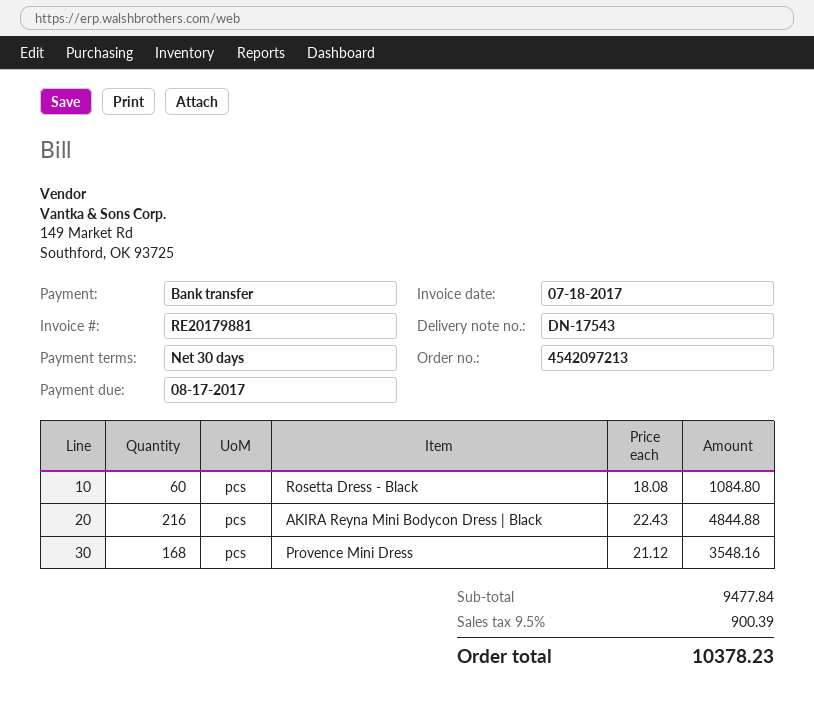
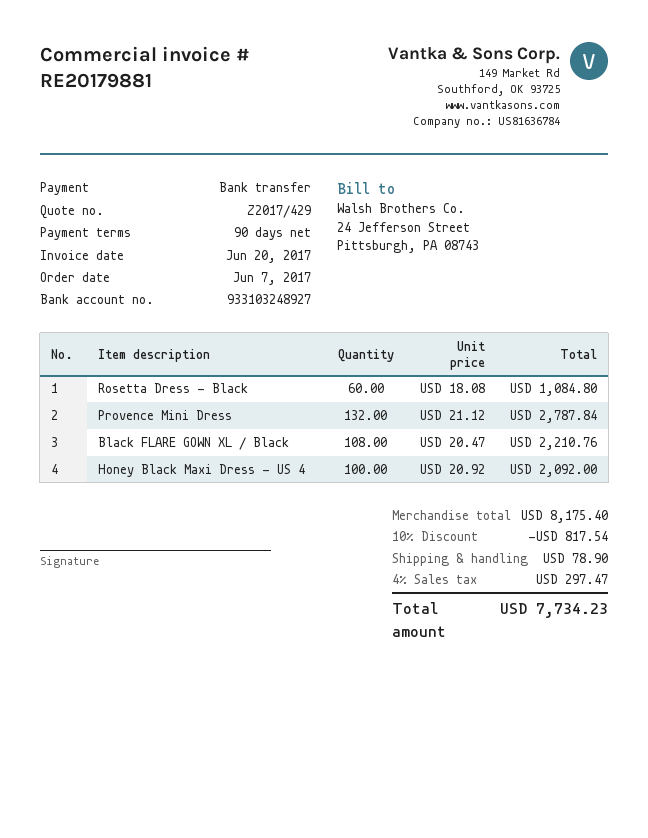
invoice date: 2017-07-18 -> 2017-06-20
payment terms: 30 days -> 90 days
AKIRA Reyna Mini Bodycon Dress | Black: 216 x 22.43 = 4844.88 -> none
Provence Mini Dress: 168 x 21.12 = 3548.16 -> 132 x 21.12 = 2787.84
Black FLARE GOWN XL / Black: none -> 108 x 20.47 = 2210.76
Honey Black Maxi Dress - US 4: none -> 100 x 20.92 = 2092.00
subtotal: 9477.84 -> 8175.40
discount: none -> 10% = 817.54
shipping: none -> 78.90
tax: 9.5% = 900.39 -> 4% = 297.47
total: 10378.23 -> 7734.23

